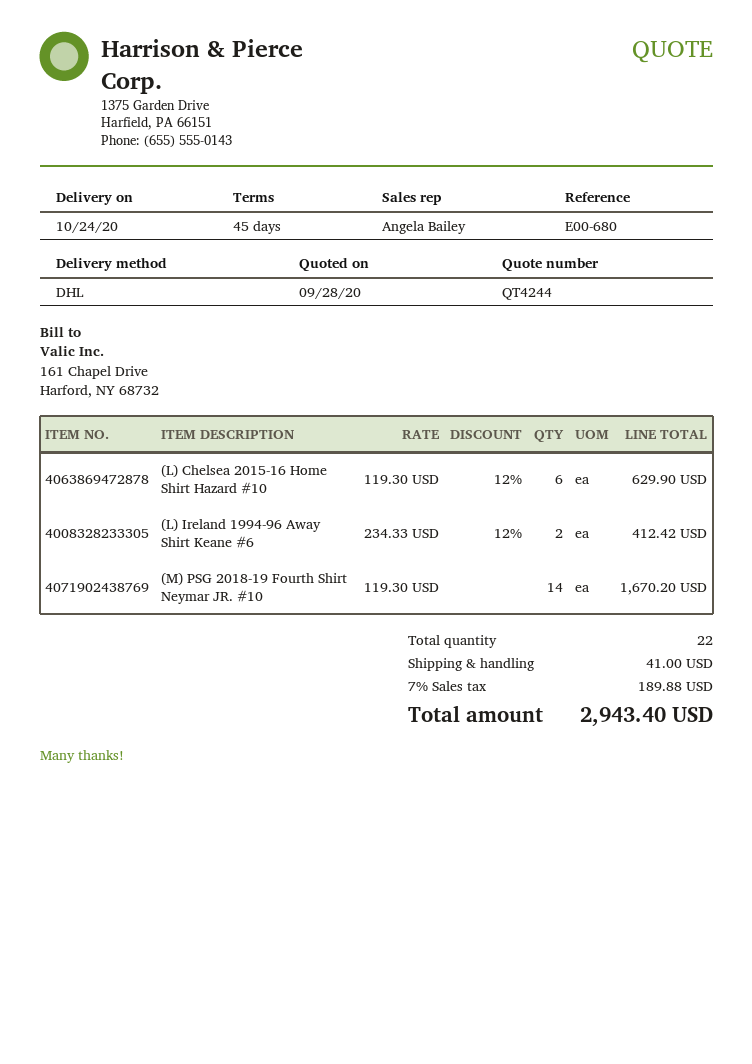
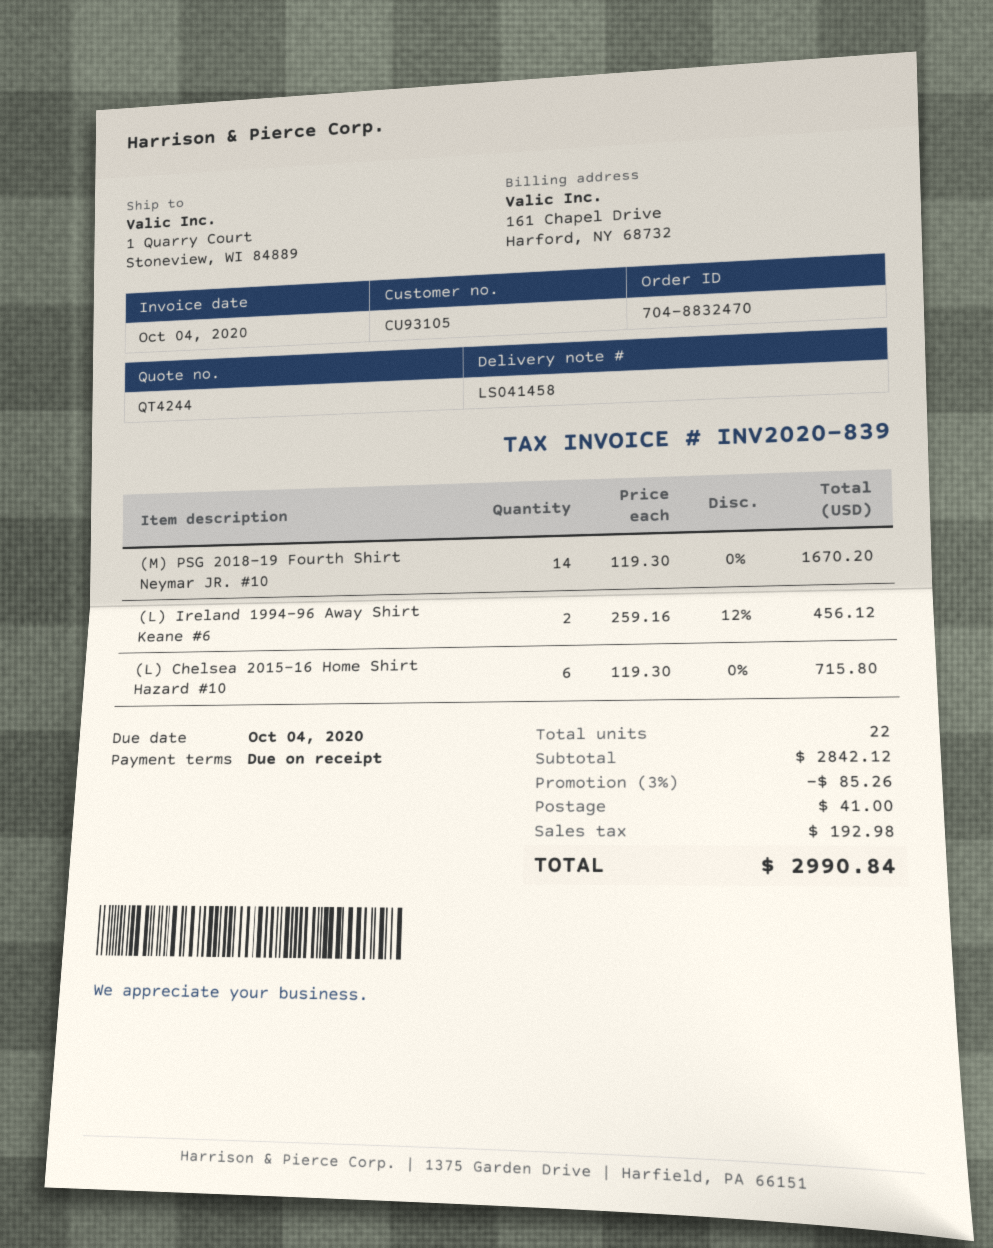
payment terms: 45 days -> on receipt
(L) Chelsea 2015-16 Home Shirt Hazard #10: 6 x 119.30 - 12% = 629.90 -> 6 x 119.30 = 715.80
(L) Ireland 1994-96 Away Shirt Keane #6: 2 x 234.33 - 12% = 412.42 -> 2 x 259.16 - 12% = 456.12
discount: none -> 3% = 85.26
tax: 189.88 -> 192.98
total: 2943.40 -> 2990.84

